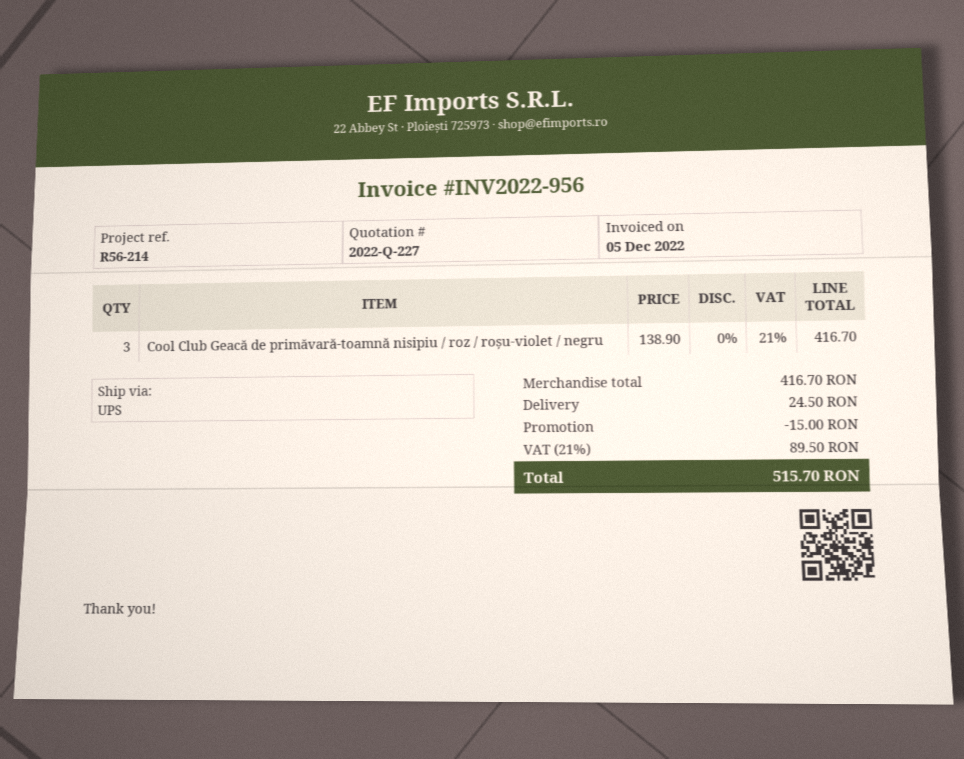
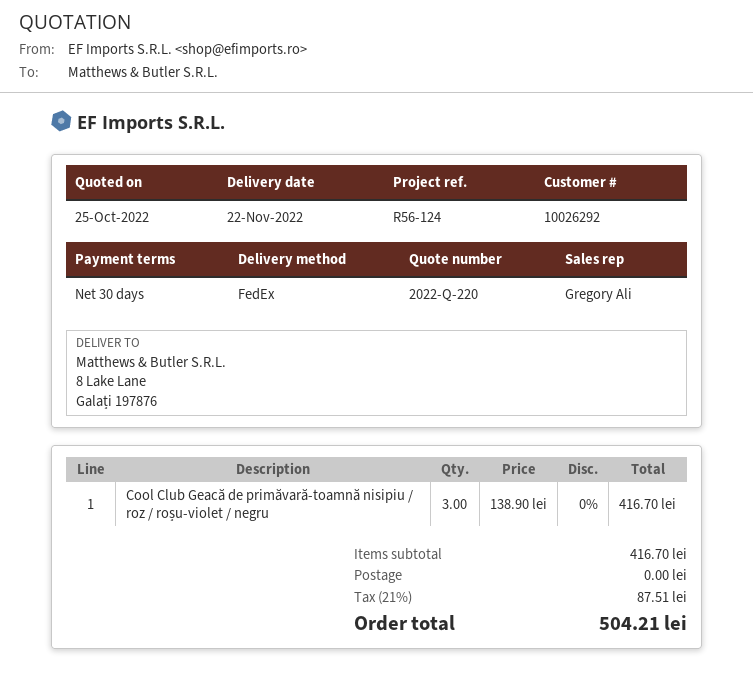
quote number: 2022-Q-227 -> 2022-Q-220
reference: R56-214 -> R56-124
shipping method: UPS -> FedEx
discount: 15.00 -> none
shipping: 24.50 -> 0.00
tax: 21% = 89.50 -> 21% = 87.51
total: 515.70 -> 504.21

